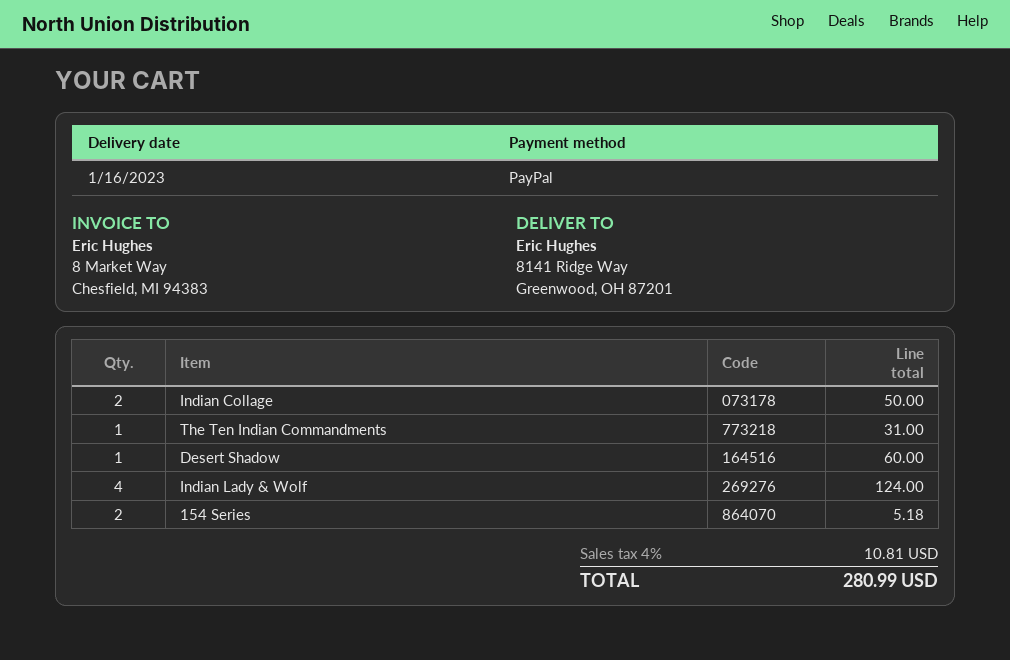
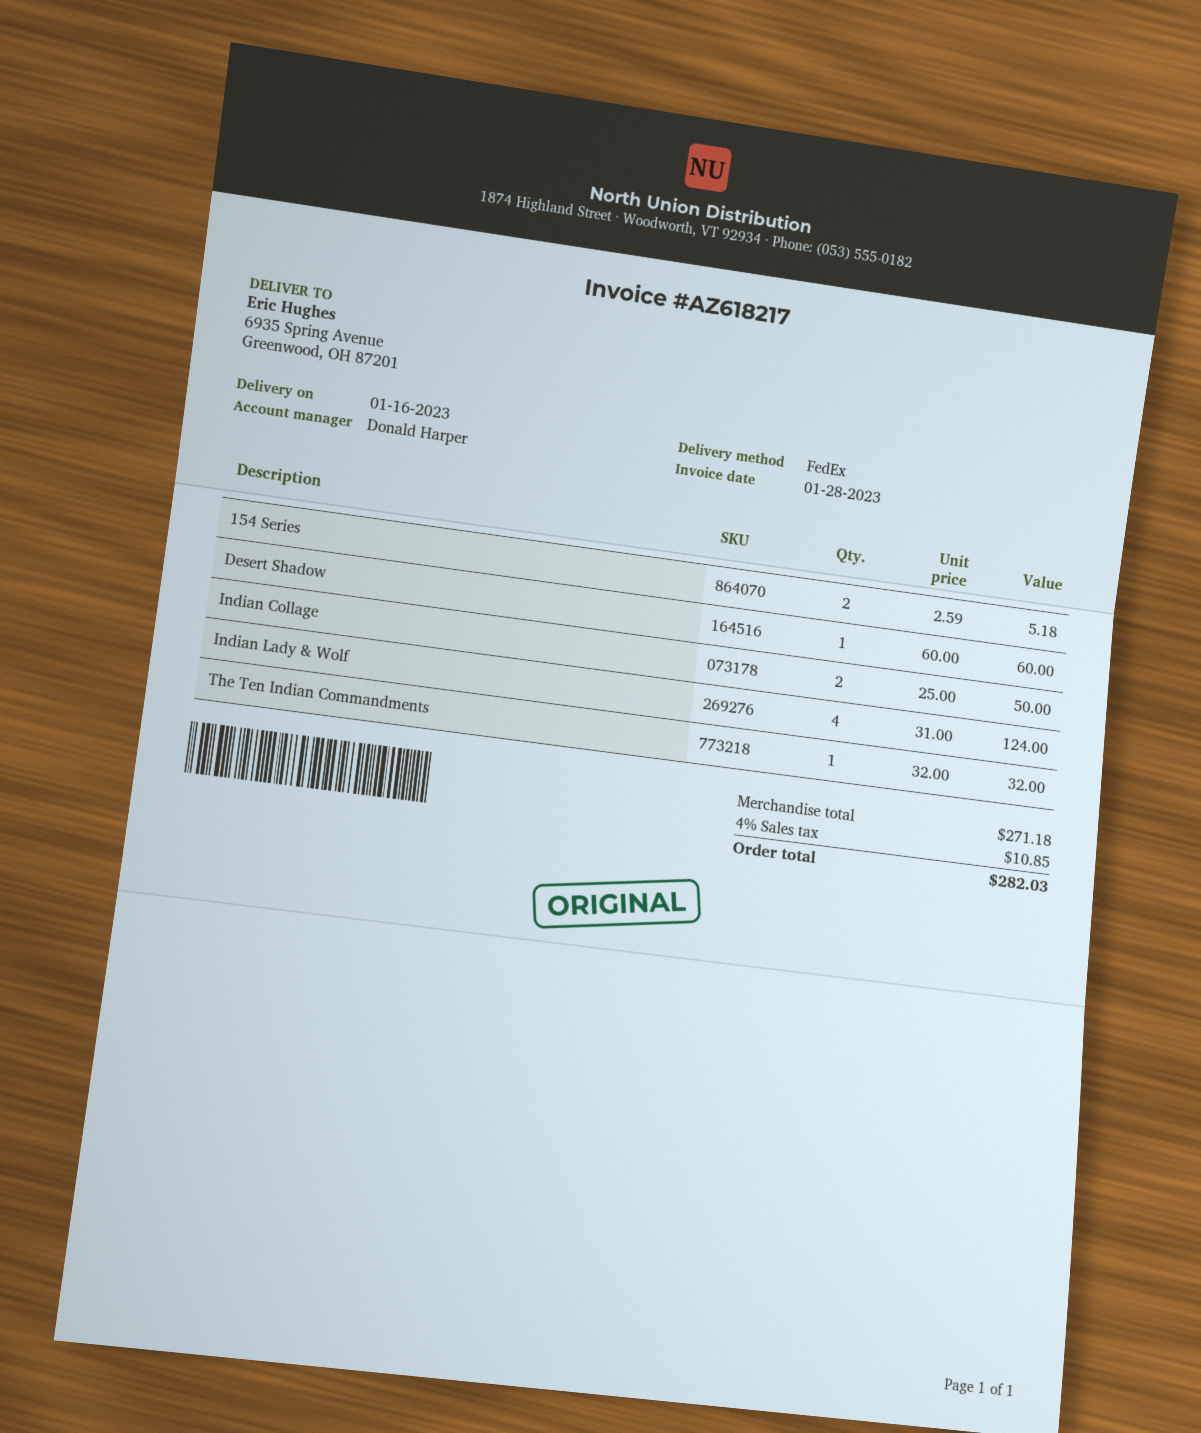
ship to: 8141 Ridge Way, Greenwood, OH 87201 -> 6935 Spring Avenue, Greenwood, OH 87201
The Ten Indian Commandments: 1 for 31.00 -> 1 for 32.00
tax: 4% = 10.81 -> 4% = 10.85
total: 280.99 -> 282.03

